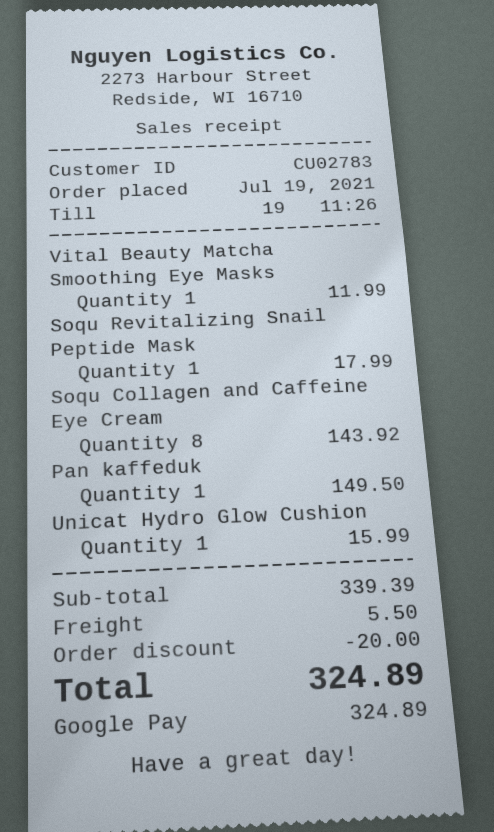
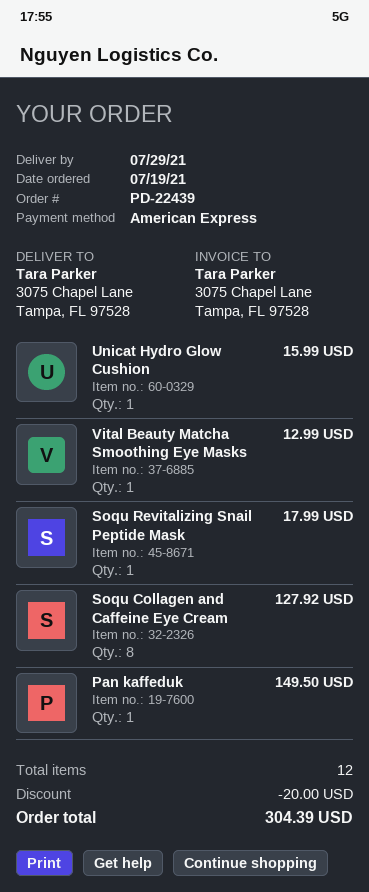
payment method: Google Pay -> American Express
Vital Beauty Matcha Smoothing Eye Masks: 1 for 11.99 -> 1 for 12.99
Soqu Collagen and Caffeine Eye Cream: 8 for 143.92 -> 8 for 127.92
shipping: 5.50 -> none
total: 324.89 -> 304.39

